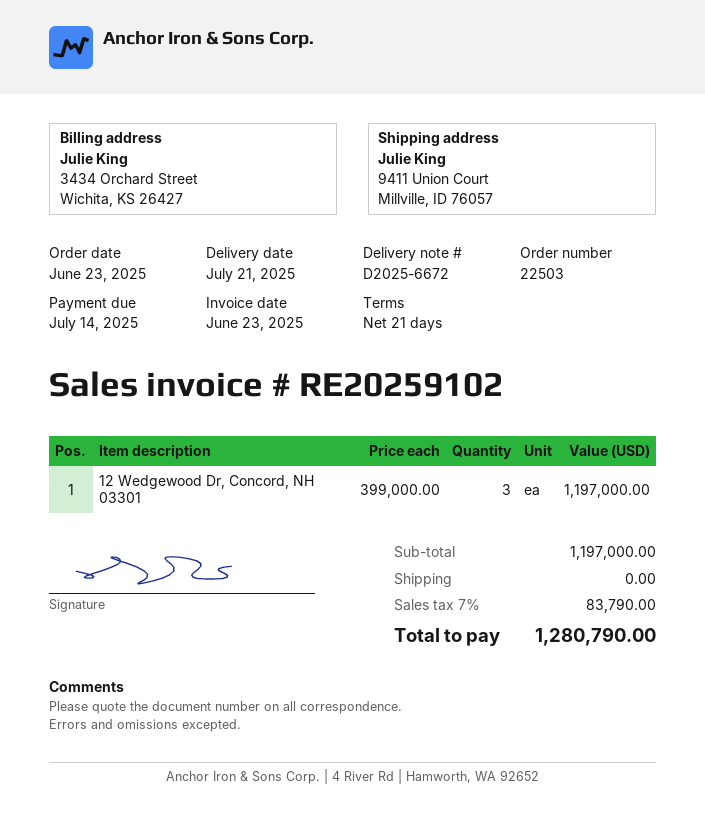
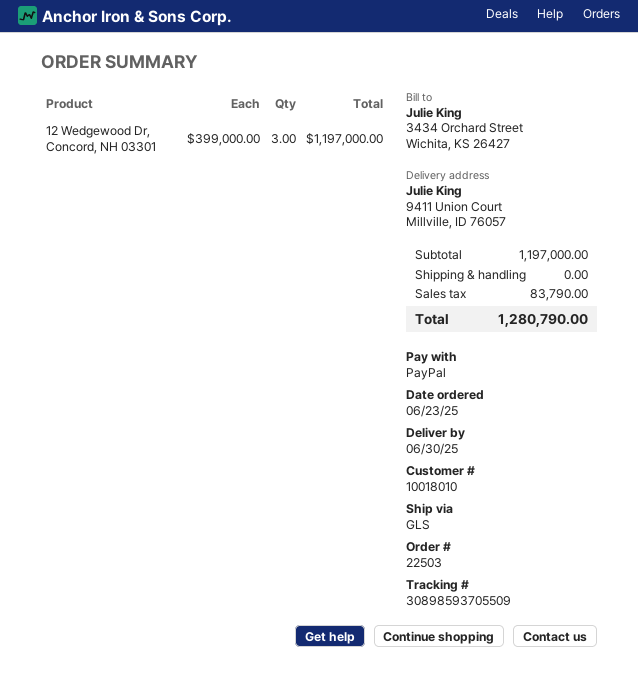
delivery date: 2025-07-21 -> 2025-06-30

